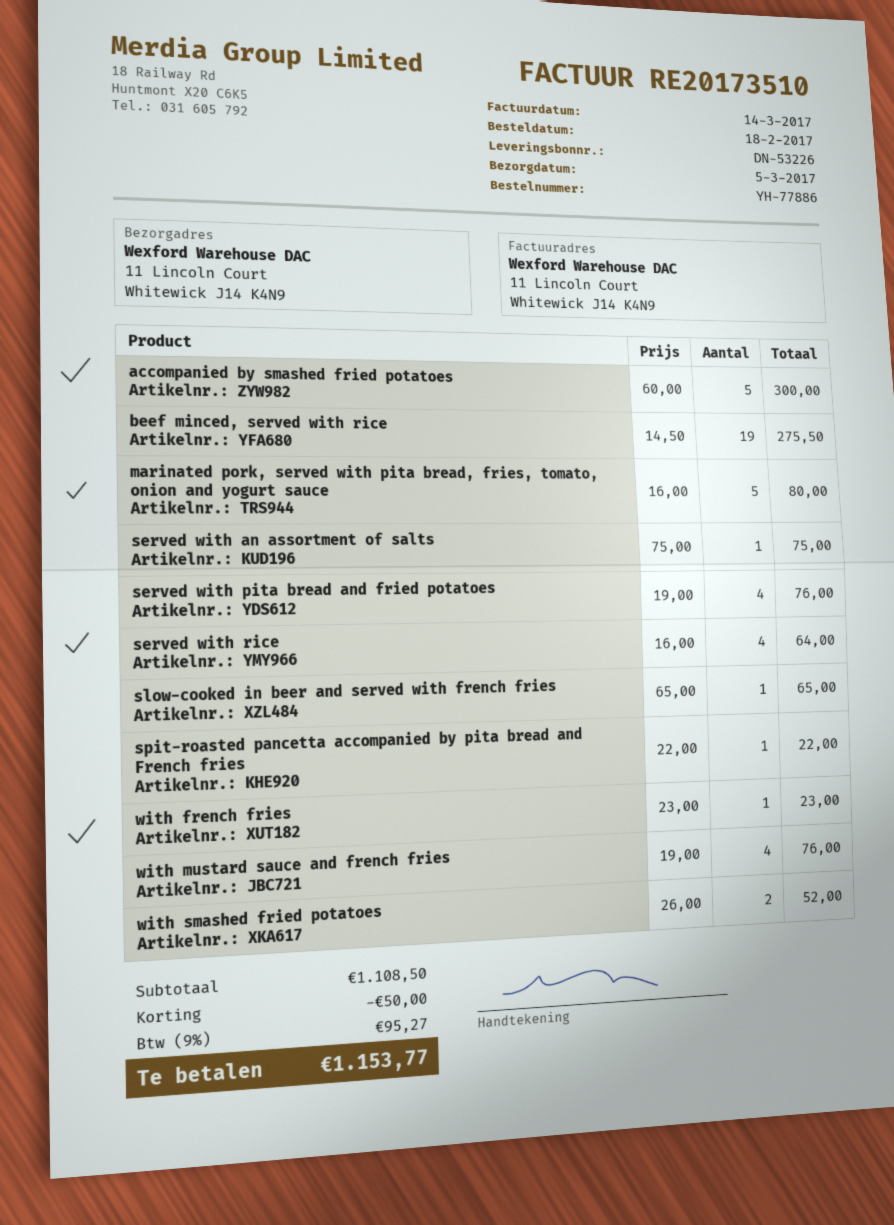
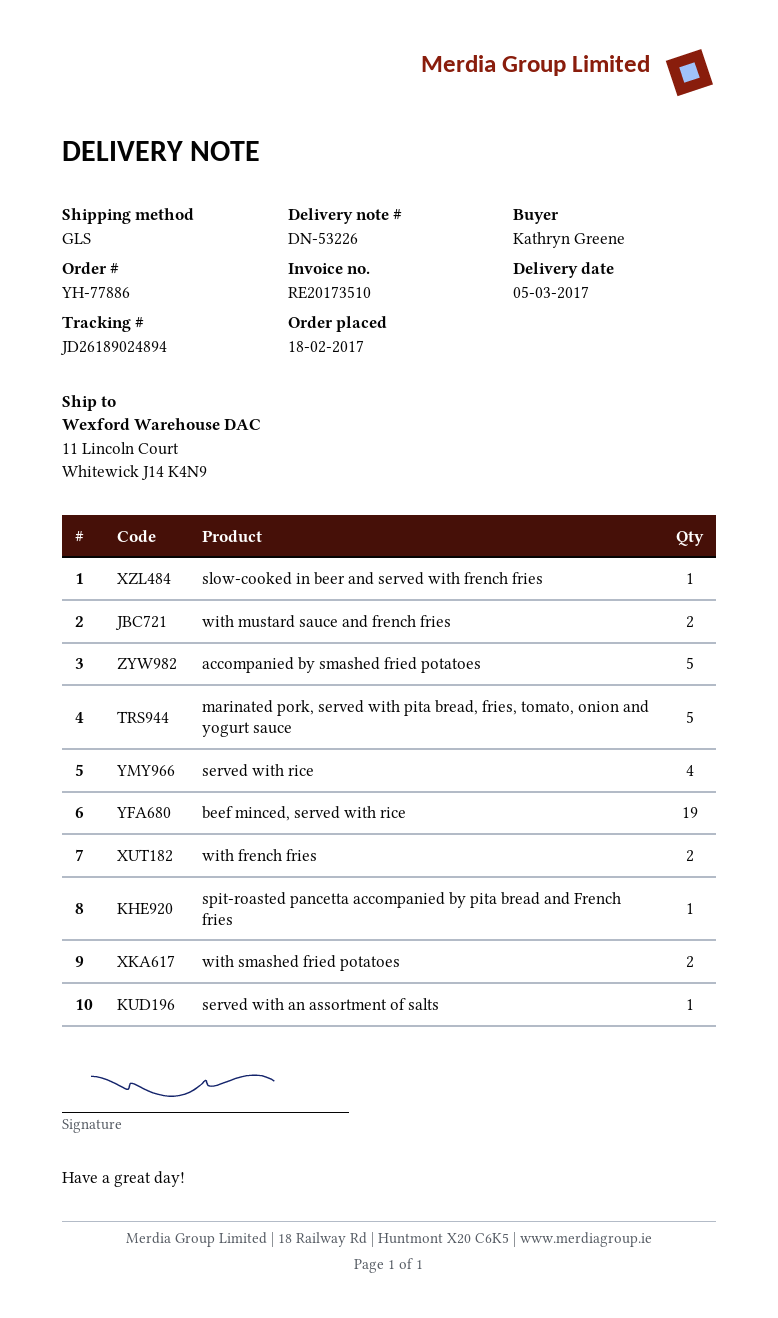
served with pita bread and fried potatoes: 4 -> none
with french fries: 1 -> 2
with mustard sauce and french fries: 4 -> 2

